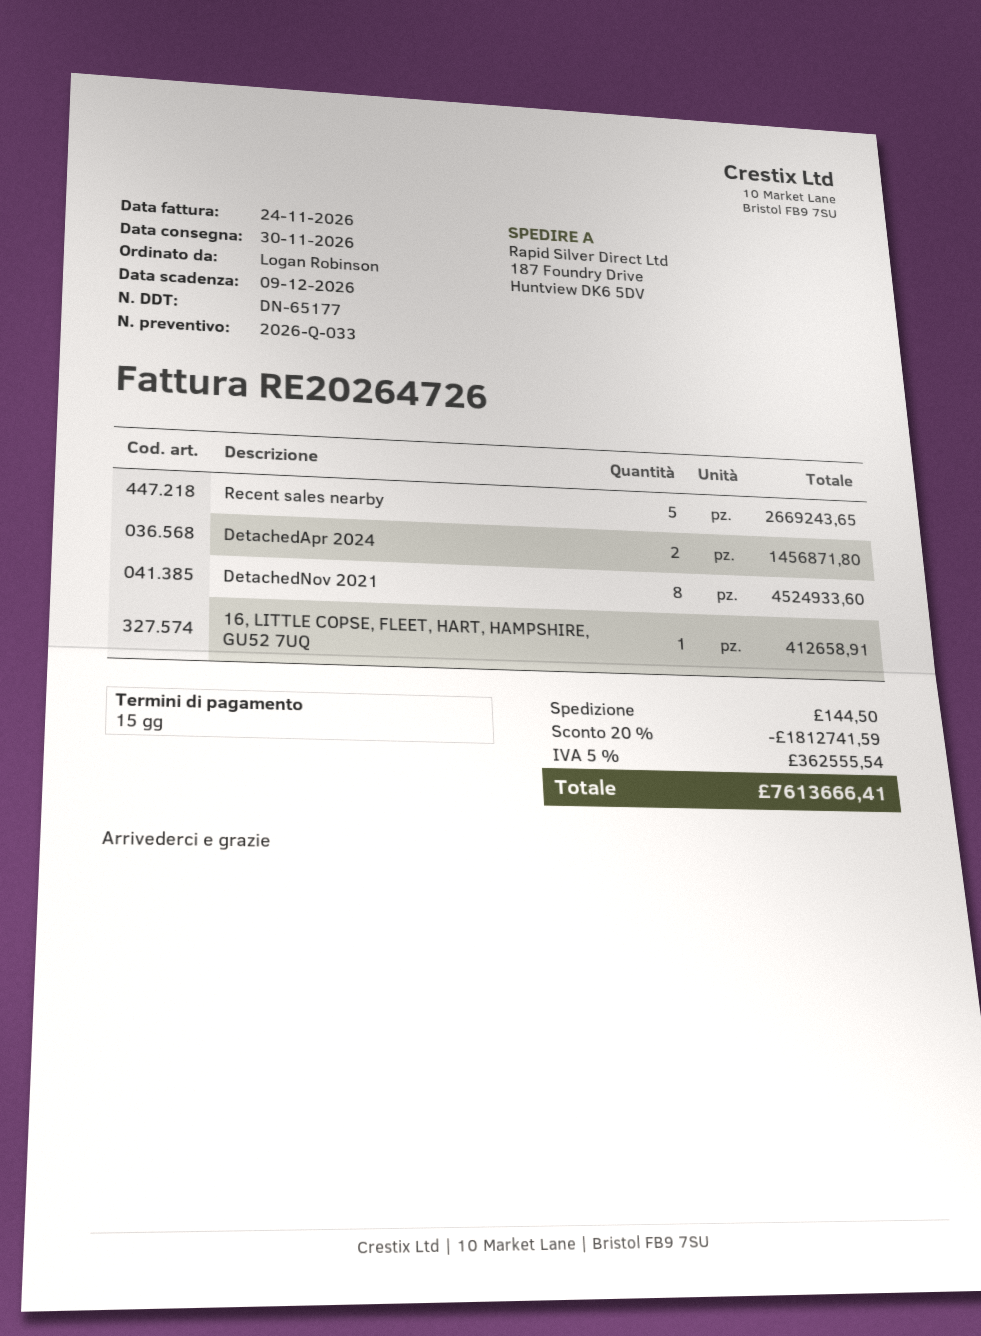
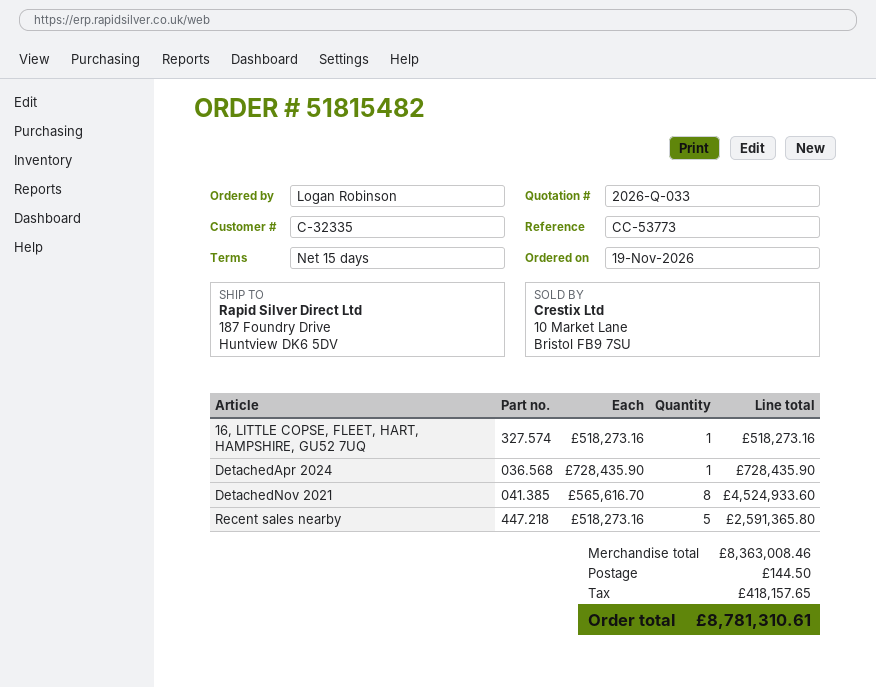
Recent sales nearby: 5 for 2669243.65 -> 5 for 2591365.80
DetachedApr 2024: 2 for 1456871.80 -> 1 for 728435.90
16, LITTLE COPSE, FLEET, HART, HAMPSHIRE, GU52 7UQ: 1 for 412658.91 -> 1 for 518273.16
discount: 20% = 1812741.59 -> none
tax: 362555.54 -> 418157.65
total: 7613666.41 -> 8781310.61

